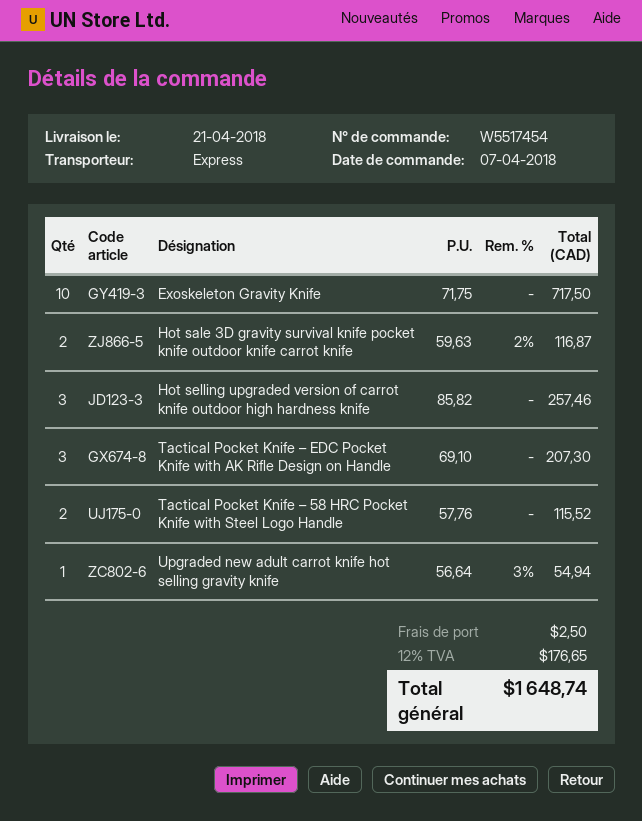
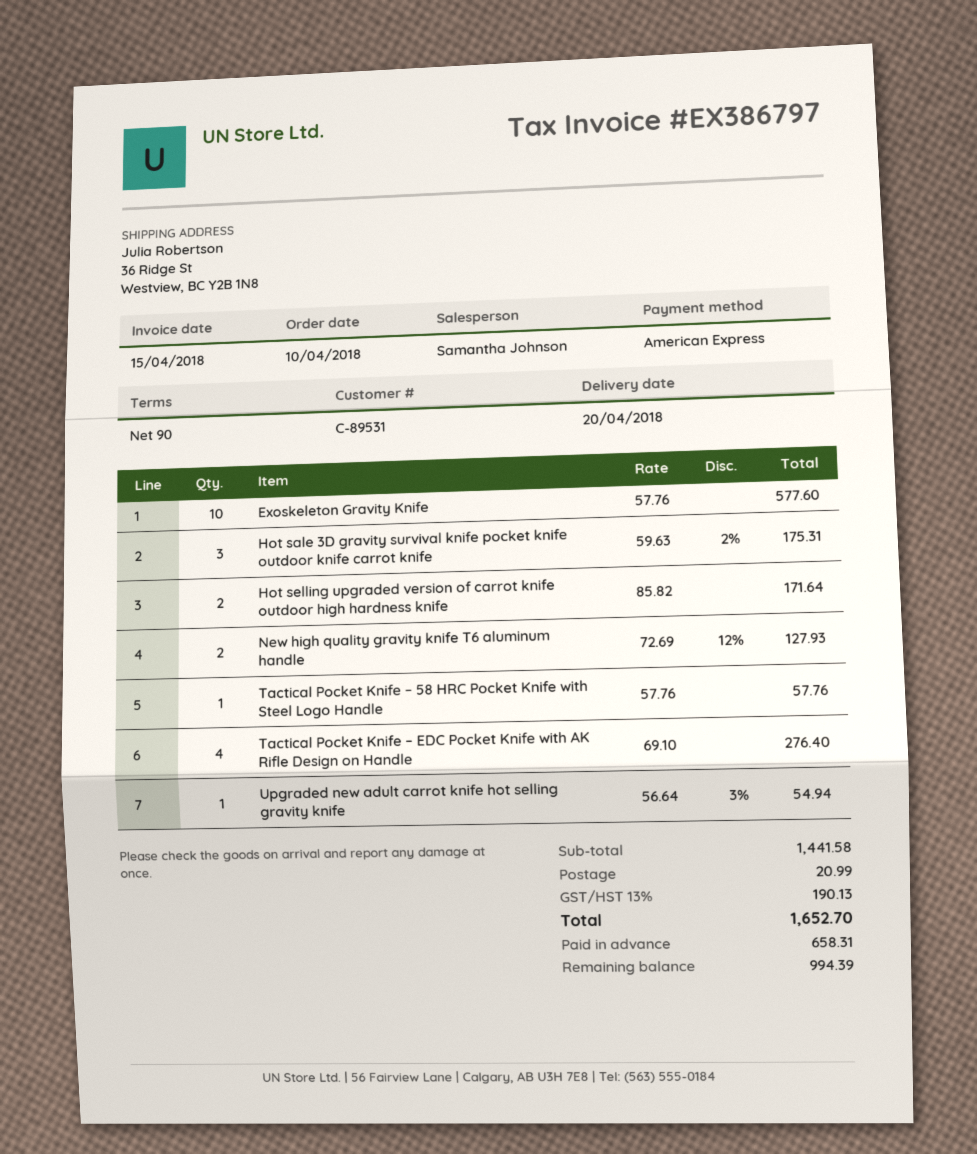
order date: 2018-04-07 -> 2018-04-10
delivery date: 2018-04-21 -> 2018-04-20
Exoskeleton Gravity Knife: 10 x 71.75 = 717.50 -> 10 x 57.76 = 577.60
Hot sale 3D gravity survival knife pocket knife outdoor knife carrot knife: 2 x 59.63 - 2% = 116.87 -> 3 x 59.63 - 2% = 175.31
Hot selling upgraded version of carrot knife outdoor high hardness knife: 3 x 85.82 = 257.46 -> 2 x 85.82 = 171.64
Tactical Pocket Knife – EDC Pocket Knife with AK Rifle Design on Handle: 3 x 69.10 = 207.30 -> 4 x 69.10 = 276.40
Tactical Pocket Knife – 58 HRC Pocket Knife with Steel Logo Handle: 2 x 57.76 = 115.52 -> 1 x 57.76 = 57.76
New high quality gravity knife T6 aluminum handle: none -> 2 x 72.69 - 12% = 127.93
shipping: 2.50 -> 20.99
tax: 12% = 176.65 -> 13% = 190.13
total: 1648.74 -> 1652.70

